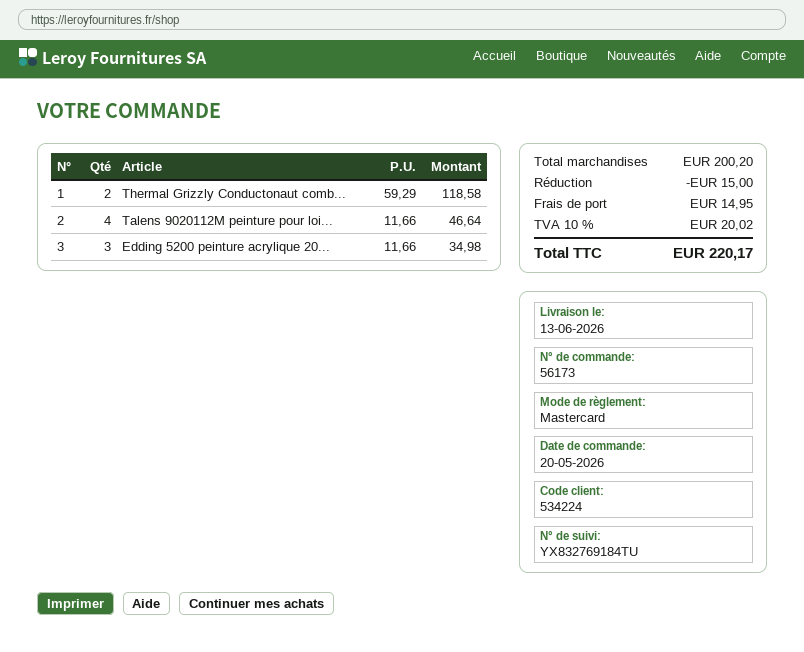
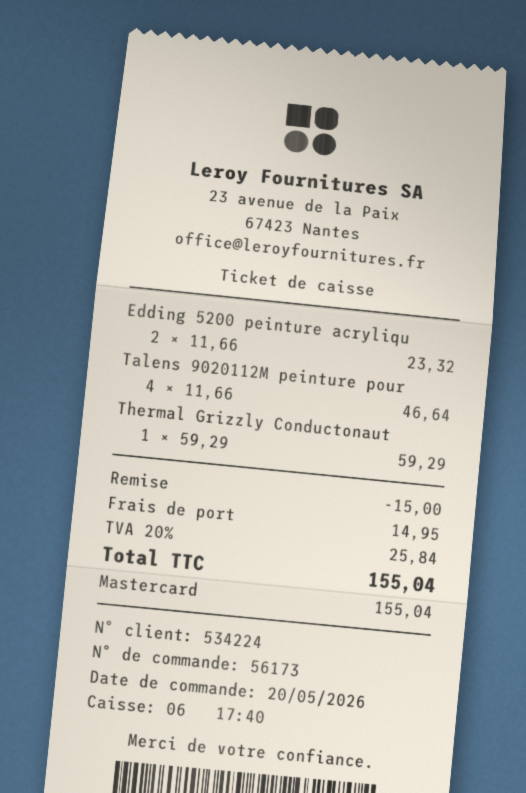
Thermal Grizzly Conductonaut comb...: 2 x 59.29 = 118.58 -> 1 x 59.29 = 59.29
Edding 5200 peinture acrylique 20...: 3 x 11.66 = 34.98 -> 2 x 11.66 = 23.32
tax: 10% = 20.02 -> 20% = 25.84
total: 220.17 -> 155.04

